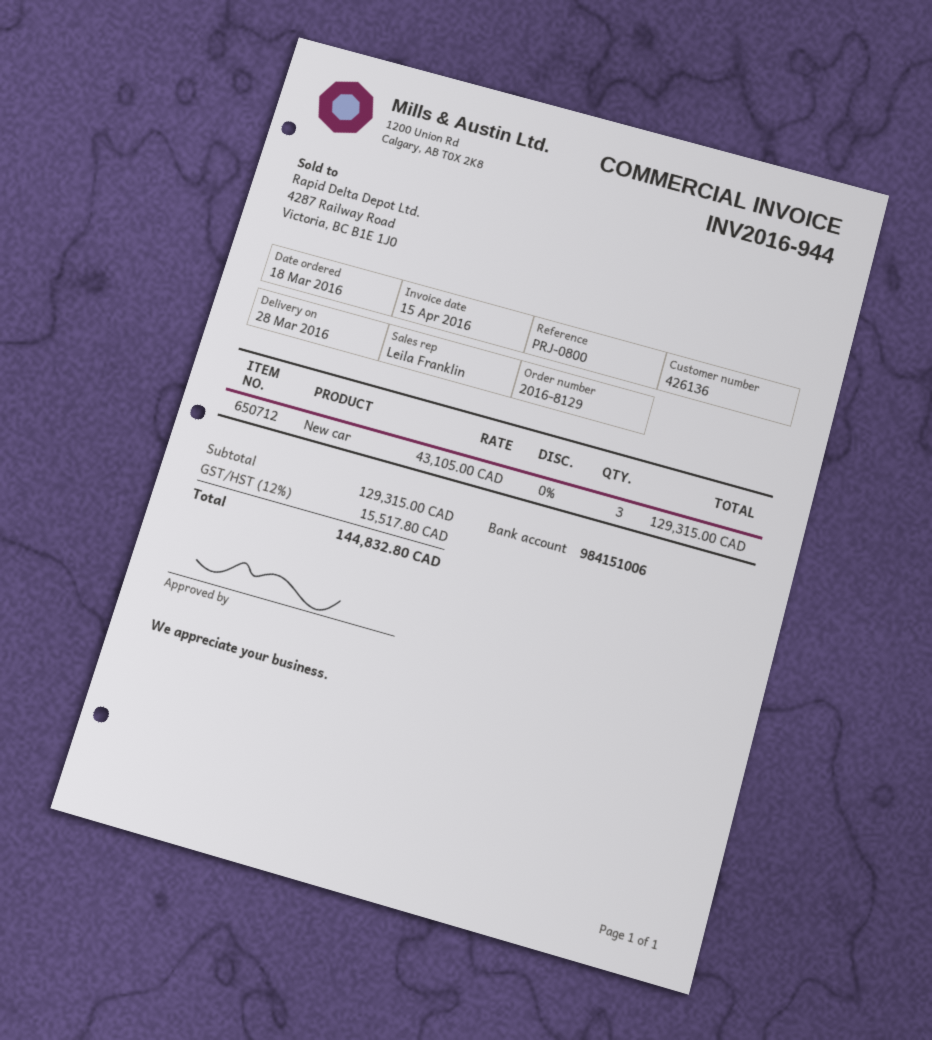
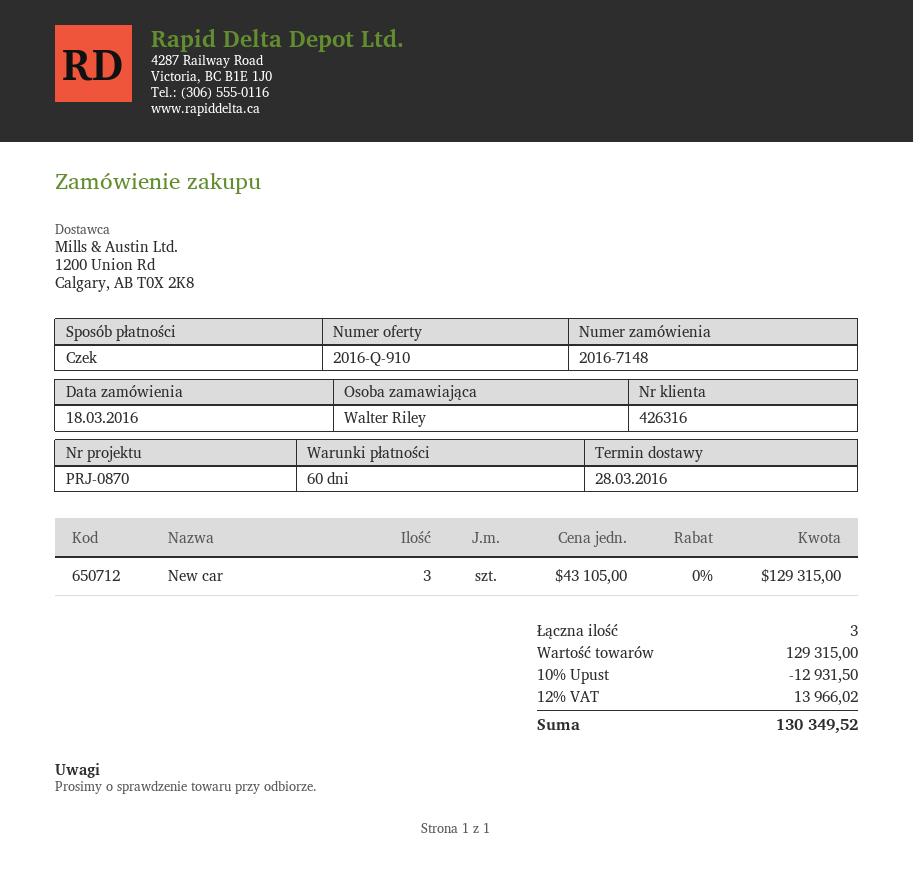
order number: 2016-8129 -> 2016-7148
customer number: 426136 -> 426316
reference: PRJ-0800 -> PRJ-0870
discount: none -> 10% = 12931.50
tax: 12% = 15517.80 -> 12% = 13966.02
total: 144832.80 -> 130349.52

